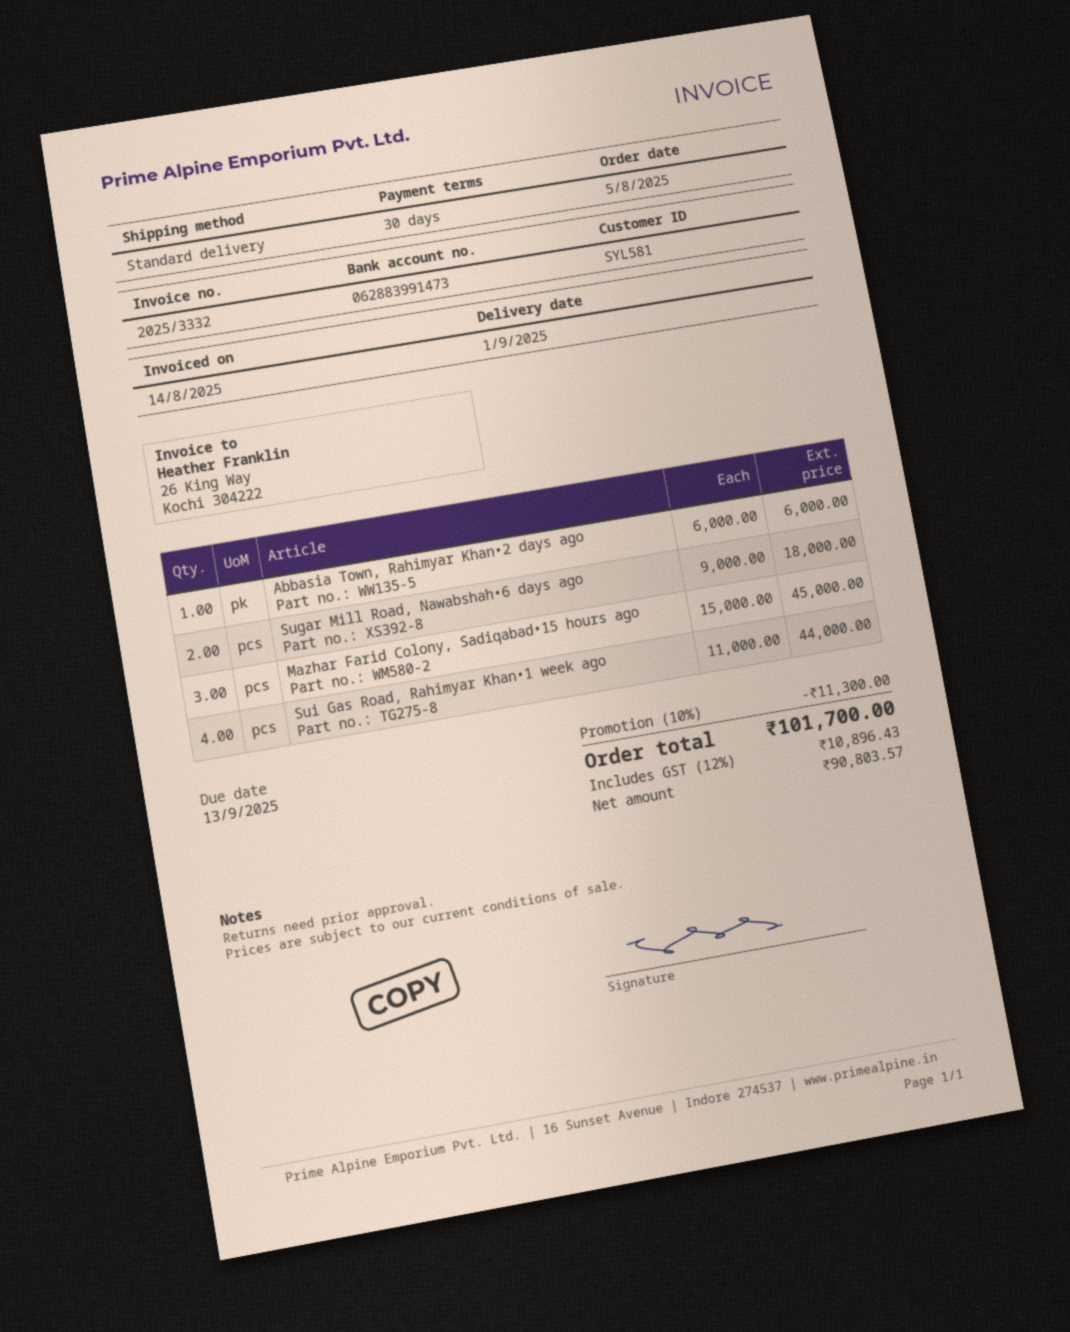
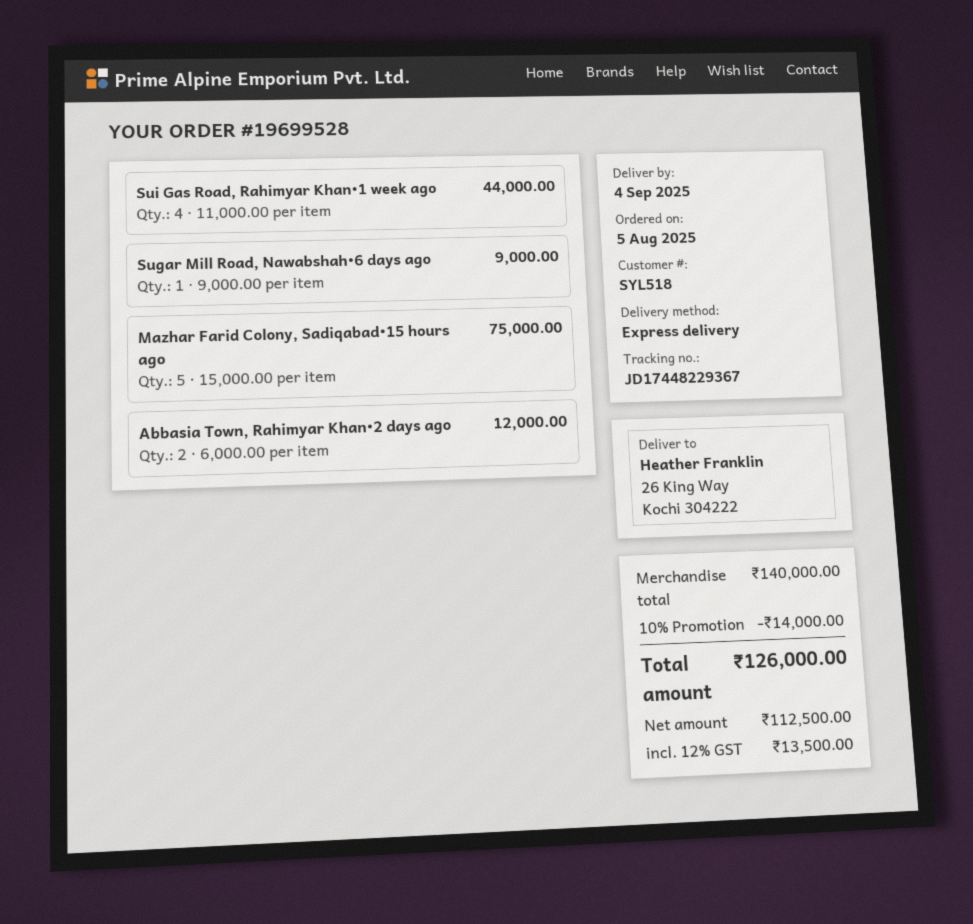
delivery date: 2025-09-01 -> 2025-09-04
customer number: SYL581 -> SYL518
shipping method: standard -> express
Abbasia Town, Rahimyar Khan•2 days ago: 1 x 6000.00 = 6000.00 -> 2 x 6000.00 = 12000.00
Sugar Mill Road, Nawabshah•6 days ago: 2 x 9000.00 = 18000.00 -> 1 x 9000.00 = 9000.00
Mazhar Farid Colony, Sadiqabad•15 hours ago: 3 x 15000.00 = 45000.00 -> 5 x 15000.00 = 75000.00
discount: 10% = 11300.00 -> 10% = 14000.00
net: 90803.57 -> 112500.00
tax: 12% = 10896.43 -> 12% = 13500.00
total: 101700.00 -> 126000.00

